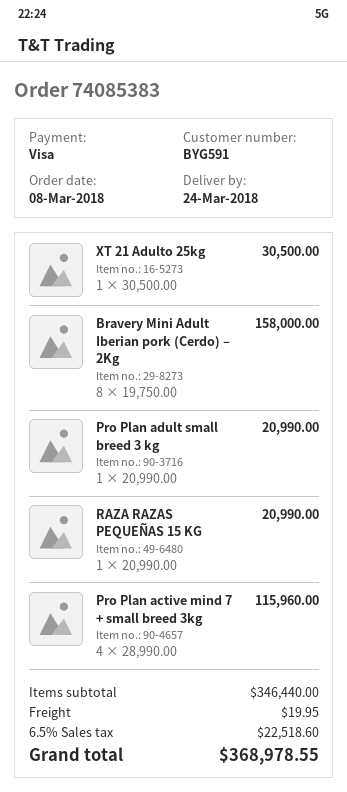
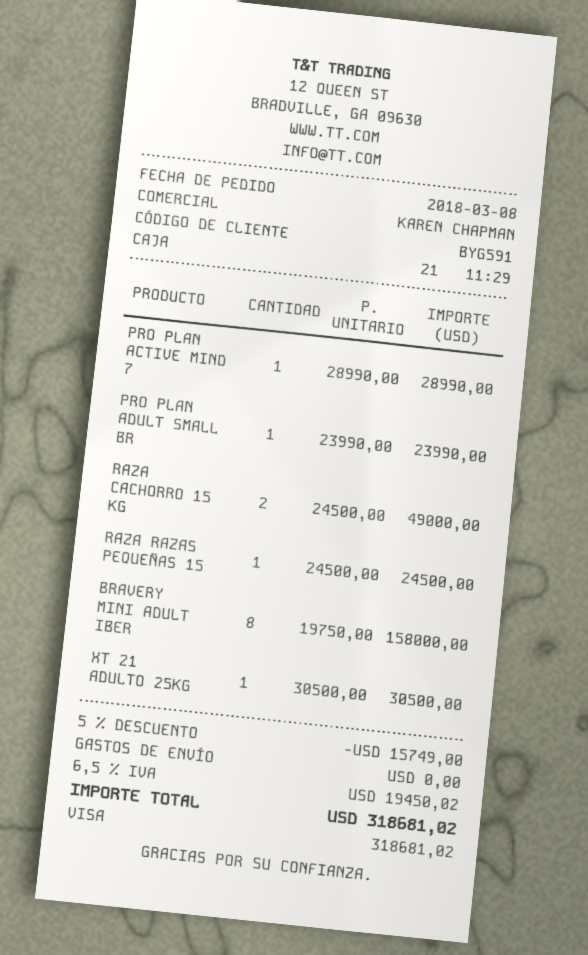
Pro Plan adult small breed 3 kg: 1 x 20990.00 = 20990.00 -> 1 x 23990.00 = 23990.00
RAZA RAZAS PEQUEÑAS 15 KG: 1 x 20990.00 = 20990.00 -> 1 x 24500.00 = 24500.00
Pro Plan active mind 7 + small breed 3kg: 4 x 28990.00 = 115960.00 -> 1 x 28990.00 = 28990.00
RAZA CACHORRO 15 KG: none -> 2 x 24500.00 = 49000.00
discount: none -> 5% = 15749.00
shipping: 19.95 -> 0.00
tax: 6.5% = 22518.60 -> 6.5% = 19450.02
total: 368978.55 -> 318681.02

